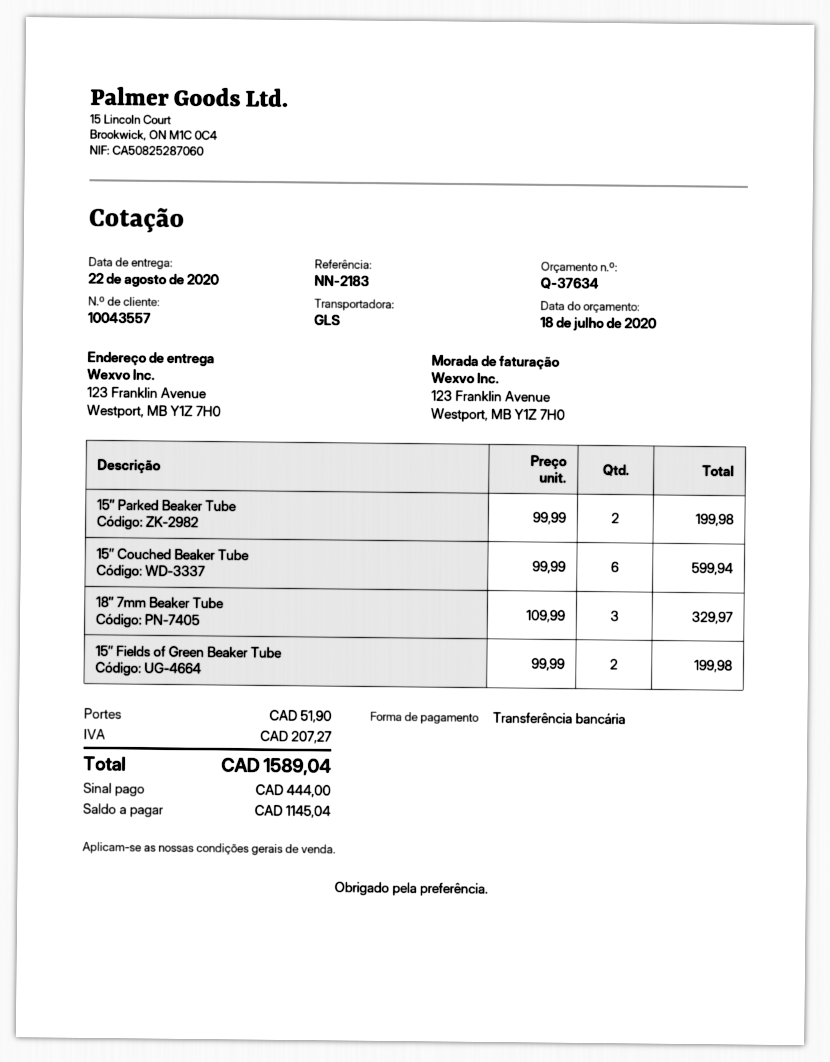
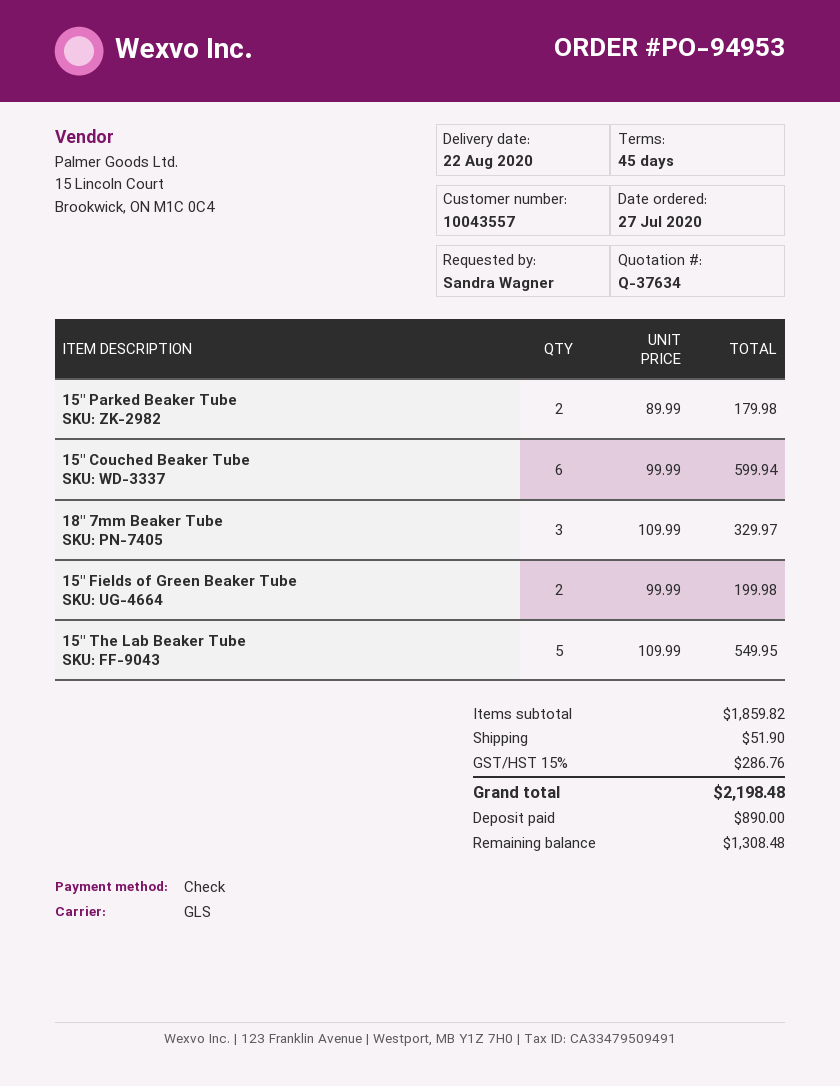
payment method: bank transfer -> cheque
15″ Parked Beaker Tube: 2 x 99.99 = 199.98 -> 2 x 89.99 = 179.98
15″ The Lab Beaker Tube: none -> 5 x 109.99 = 549.95
tax: 207.27 -> 286.76
total: 1589.04 -> 2198.48
deposit: 444.00 -> 890.00
balance: 1145.04 -> 1308.48

